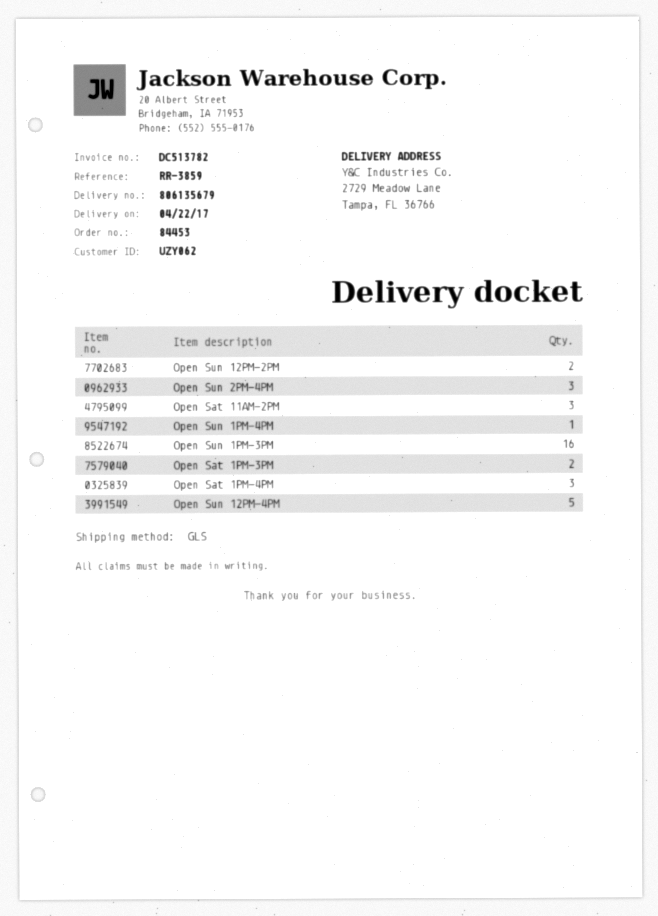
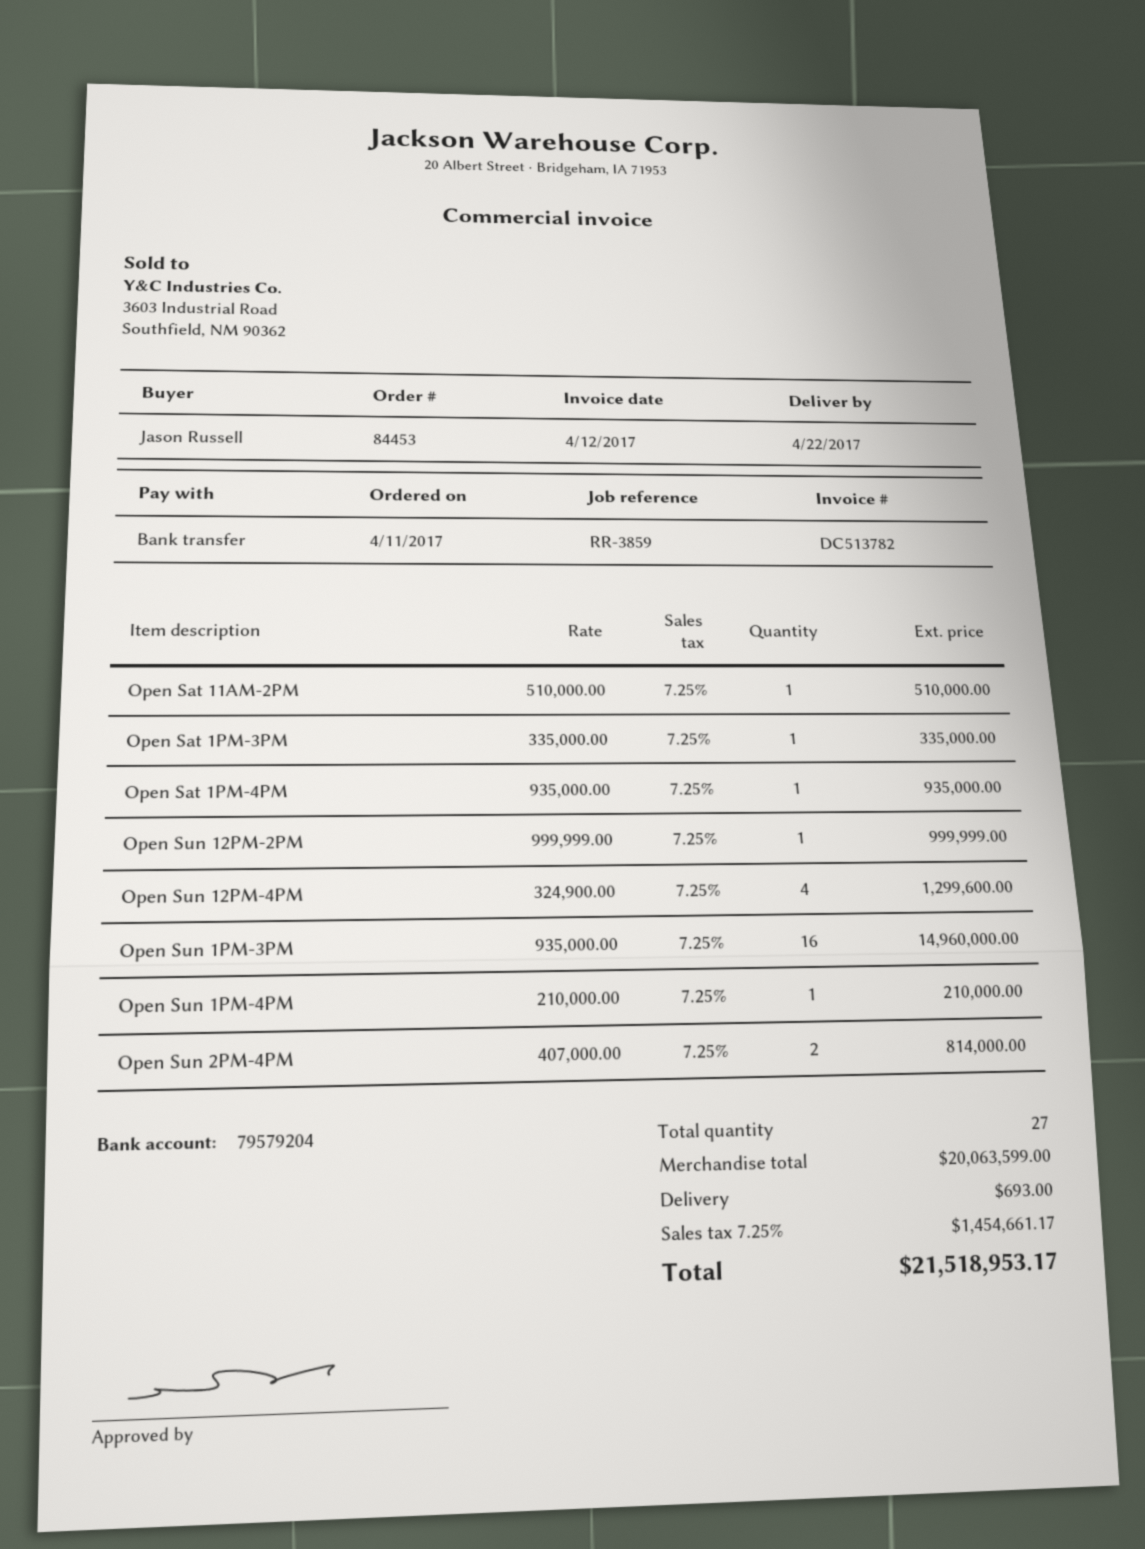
Open Sun 12PM-2PM: 2 -> 1
Open Sun 2PM-4PM: 3 -> 2
Open Sat 11AM-2PM: 3 -> 1
Open Sat 1PM-3PM: 2 -> 1
Open Sat 1PM-4PM: 3 -> 1
Open Sun 12PM-4PM: 5 -> 4

